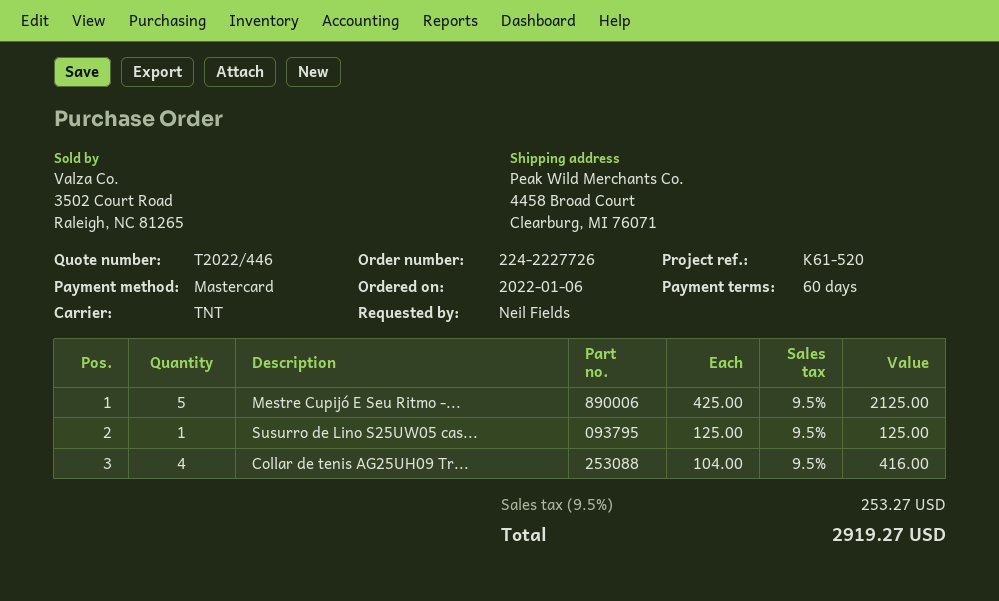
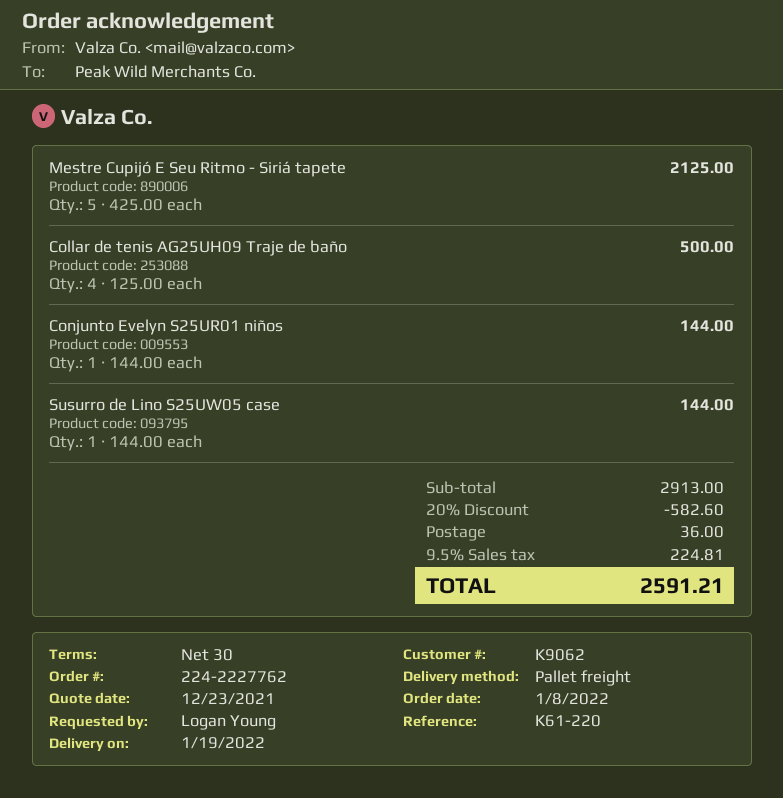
order number: 224-2227726 -> 224-2227762
order date: 2022-01-06 -> 2022-01-08
payment terms: 60 days -> 30 days
reference: K61-520 -> K61-220
ordered by: Neil Fields -> Logan Young
shipping method: TNT -> pallet freight
Susurro de Lino S25UW05 cas...: 1 x 125.00 = 125.00 -> 1 x 144.00 = 144.00
Collar de tenis AG25UH09 Tr...: 4 x 104.00 = 416.00 -> 4 x 125.00 = 500.00
Conjunto Evelyn S25UR01 niños: none -> 1 x 144.00 = 144.00
discount: none -> 20% = 582.60
shipping: none -> 36.00
tax: 9.5% = 253.27 -> 9.5% = 224.81
total: 2919.27 -> 2591.21

